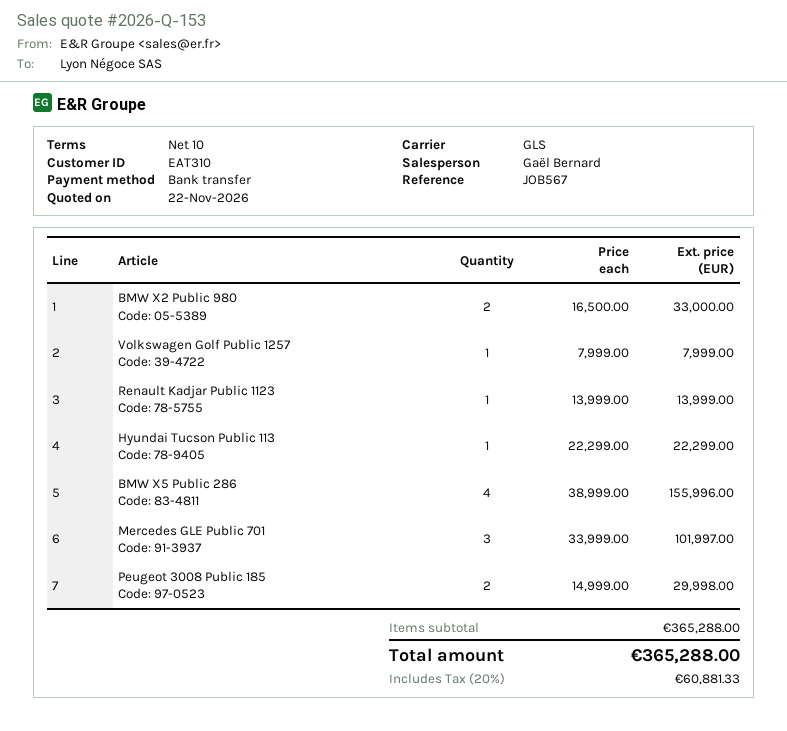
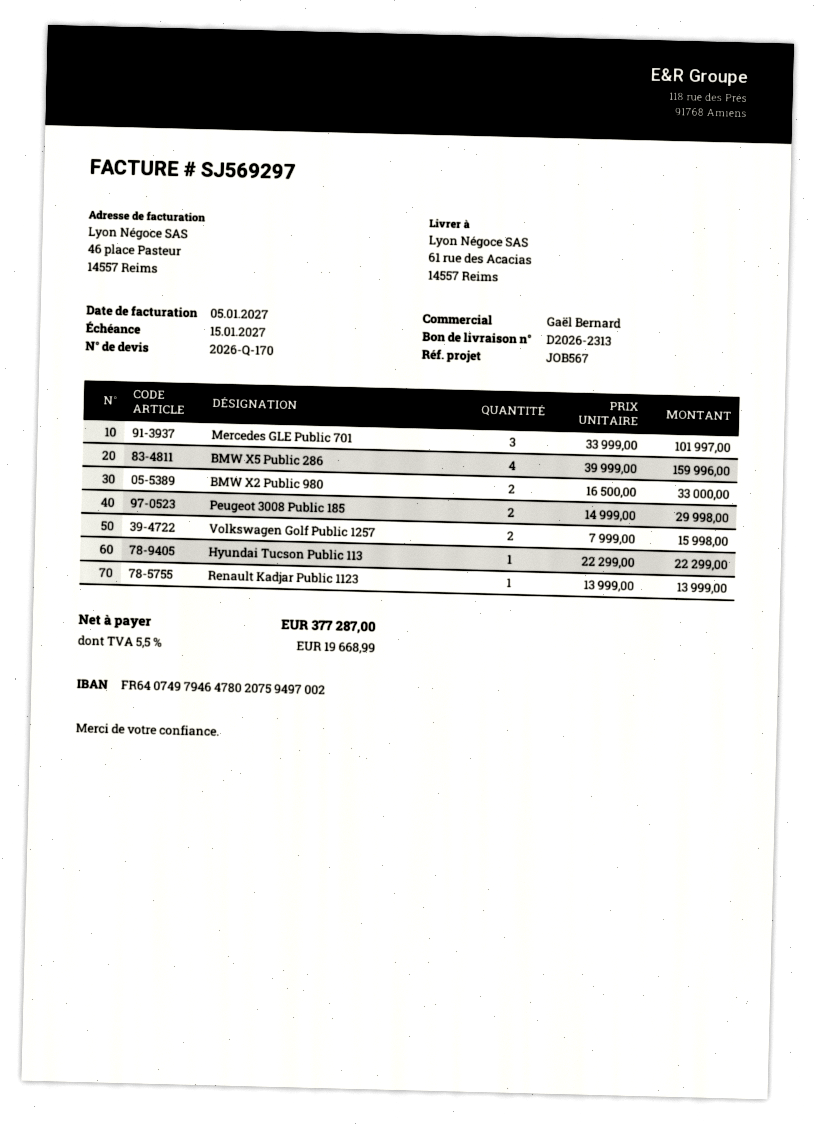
quote number: 2026-Q-153 -> 2026-Q-170
Volkswagen Golf Public 1257: 1 x 7999.00 = 7999.00 -> 2 x 7999.00 = 15998.00
BMW X5 Public 286: 4 x 38999.00 = 155996.00 -> 4 x 39999.00 = 159996.00
tax: 20% = 60881.33 -> 5.5% = 19668.99
total: 365288.00 -> 377287.00

